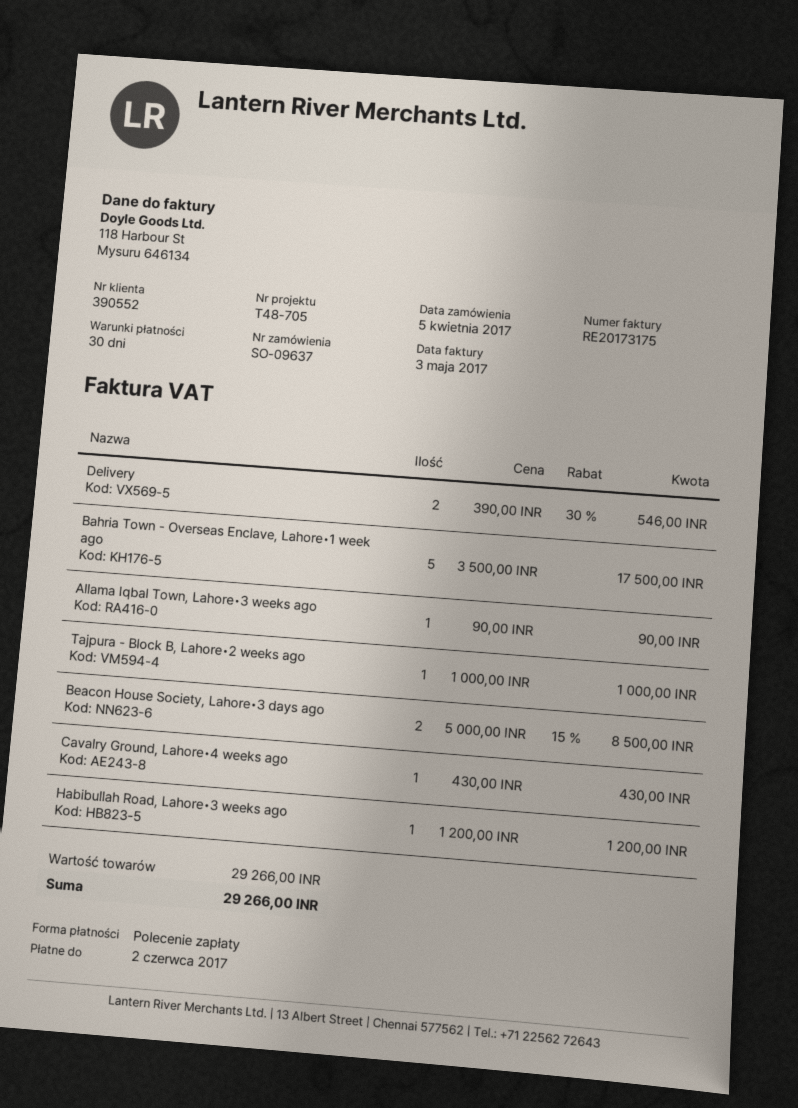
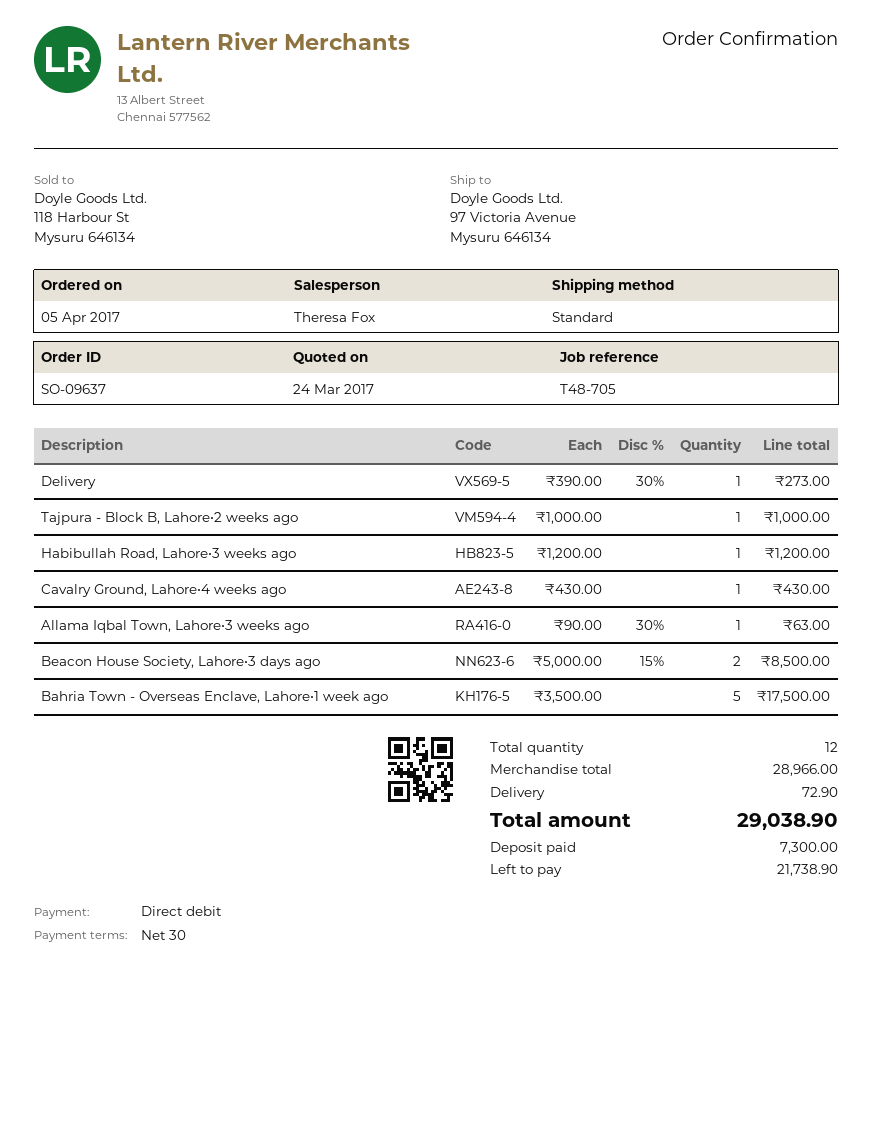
Delivery: 2 x 390.00 - 30% = 546.00 -> 1 x 390.00 - 30% = 273.00
Allama Iqbal Town, Lahore•3 weeks ago: 1 x 90.00 = 90.00 -> 1 x 90.00 - 30% = 63.00
subtotal: 29266.00 -> 28966.00
shipping: none -> 72.90
total: 29266.00 -> 29038.90

